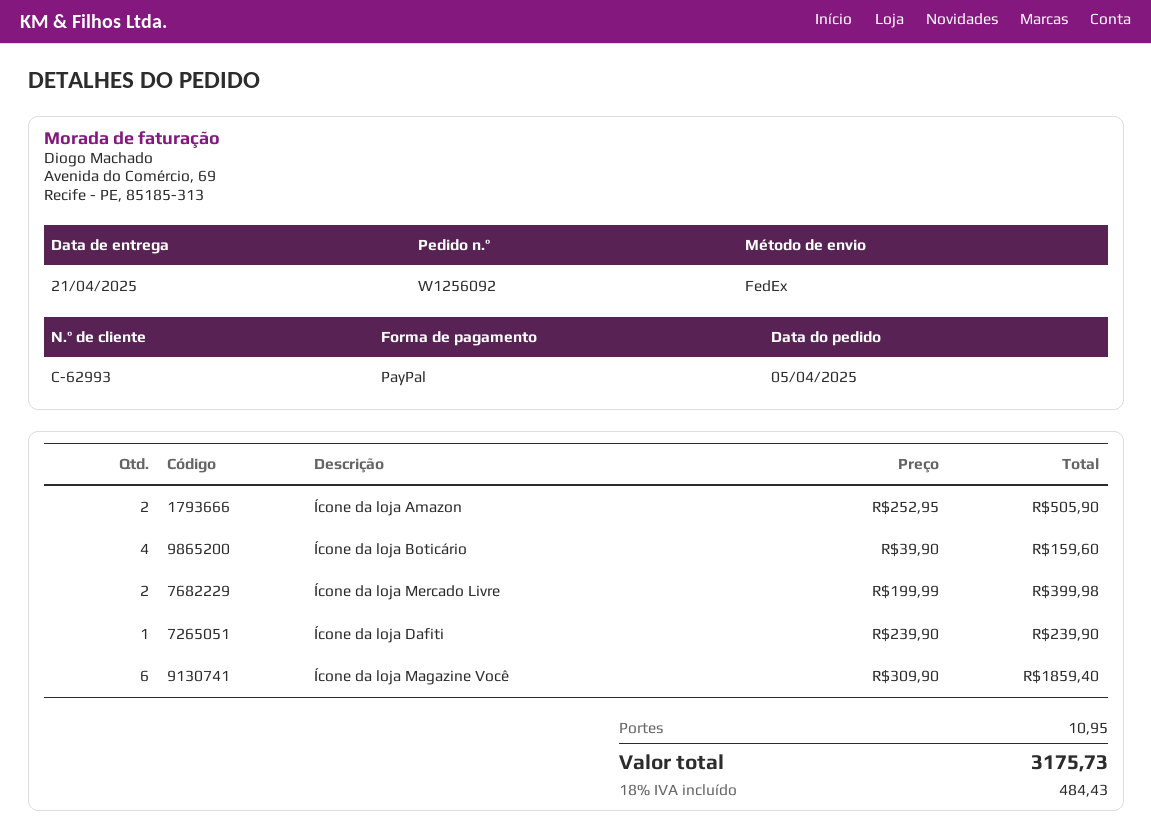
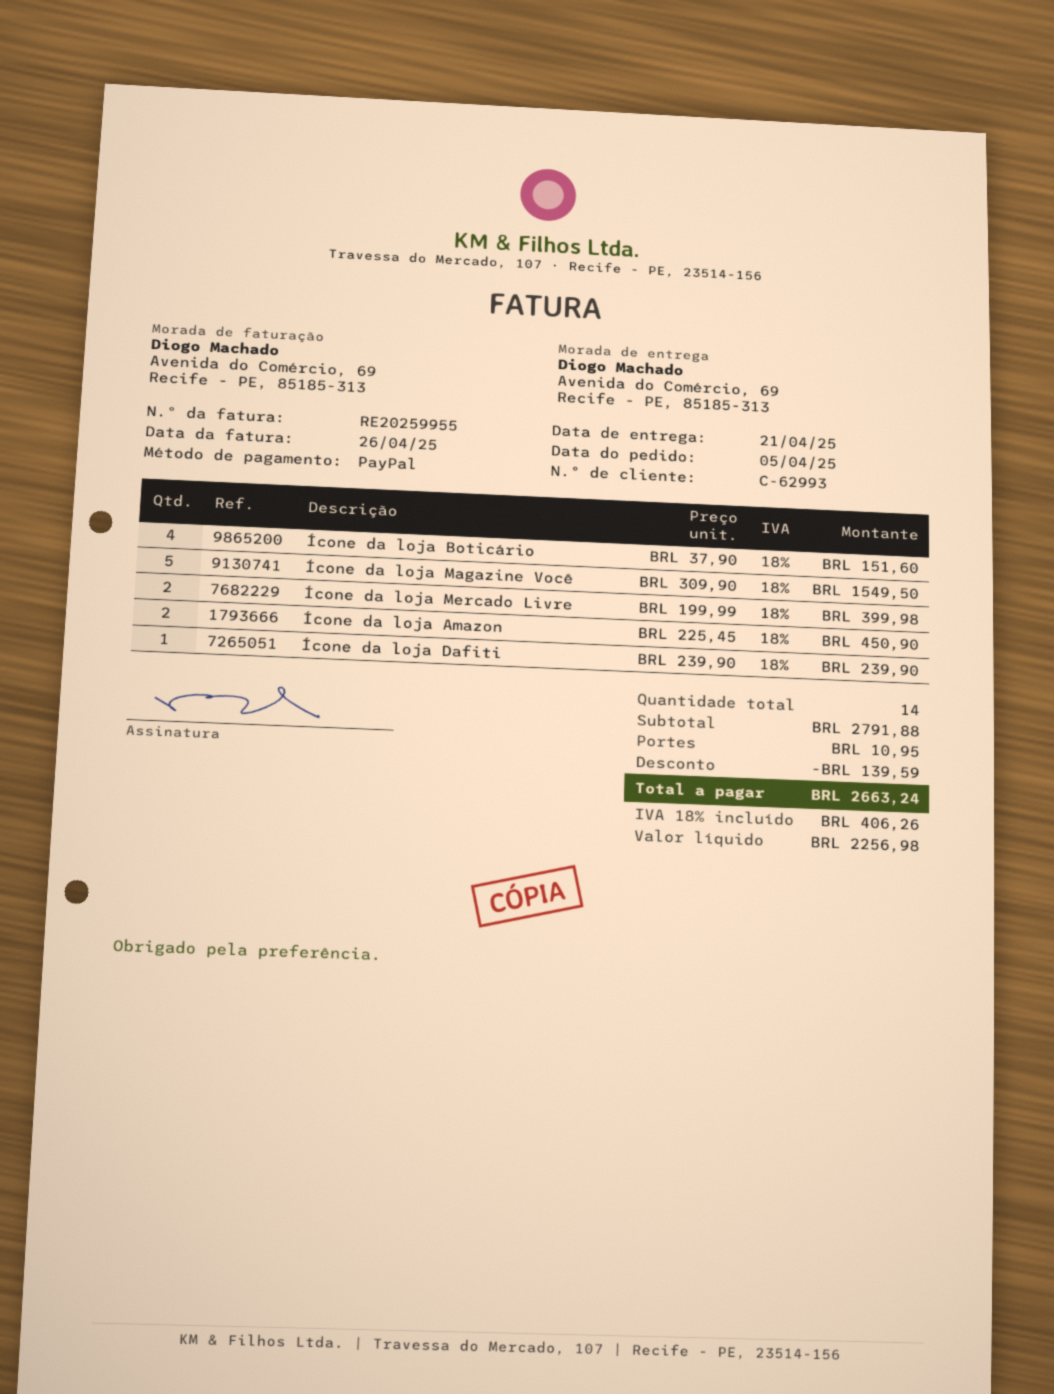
Ícone da loja Amazon: 2 x 252.95 = 505.90 -> 2 x 225.45 = 450.90
Ícone da loja Boticário: 4 x 39.90 = 159.60 -> 4 x 37.90 = 151.60
Ícone da loja Magazine Você: 6 x 309.90 = 1859.40 -> 5 x 309.90 = 1549.50
discount: none -> 139.59
tax: 18% = 484.43 -> 18% = 406.26
total: 3175.73 -> 2663.24

